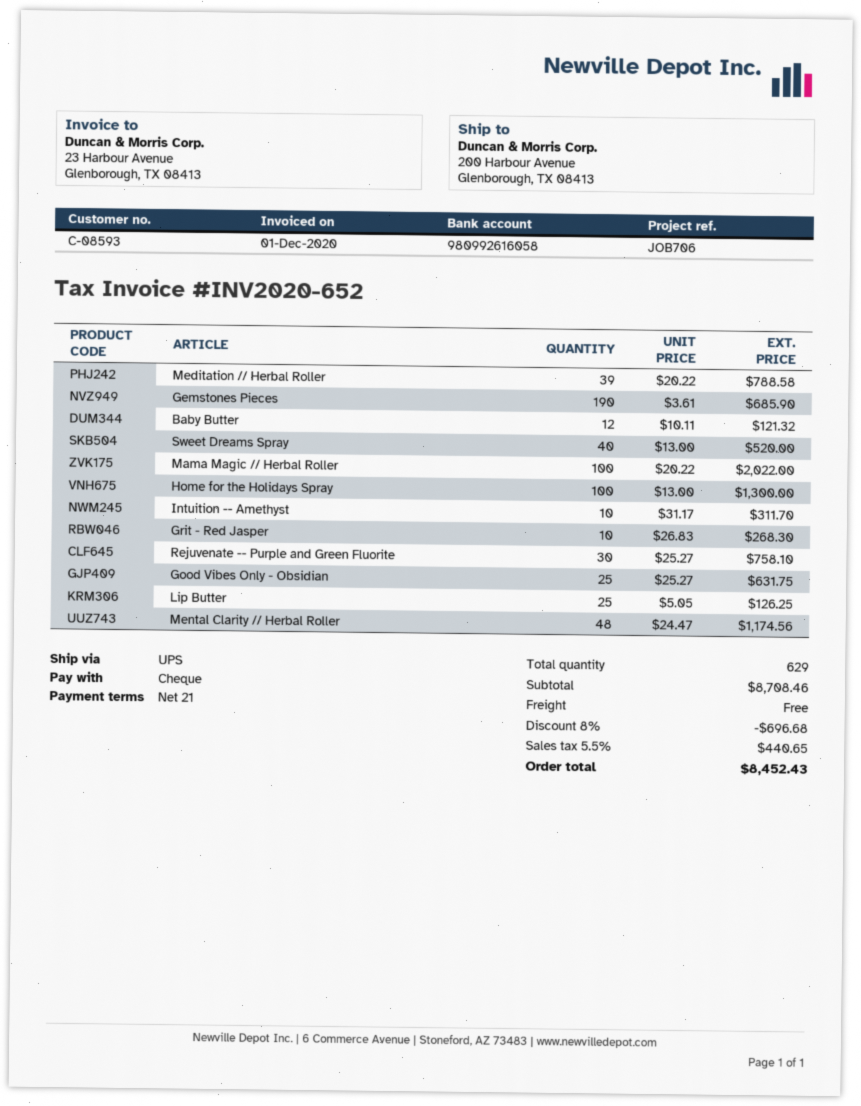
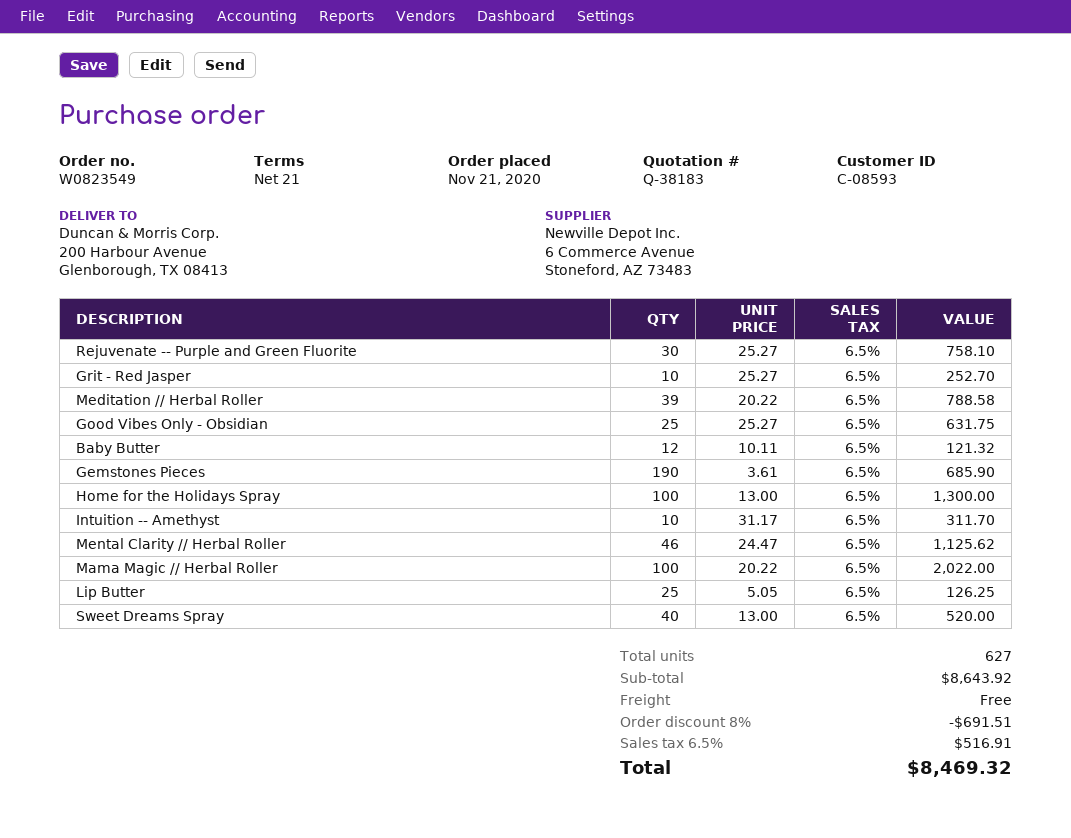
Grit - Red Jasper: 10 x 26.83 = 268.30 -> 10 x 25.27 = 252.70
Mental Clarity // Herbal Roller: 48 x 24.47 = 1174.56 -> 46 x 24.47 = 1125.62
total quantity: 629 -> 627
subtotal: 8708.46 -> 8643.92
discount: 8% = 696.68 -> 8% = 691.51
tax: 5.5% = 440.65 -> 6.5% = 516.91
total: 8452.43 -> 8469.32

